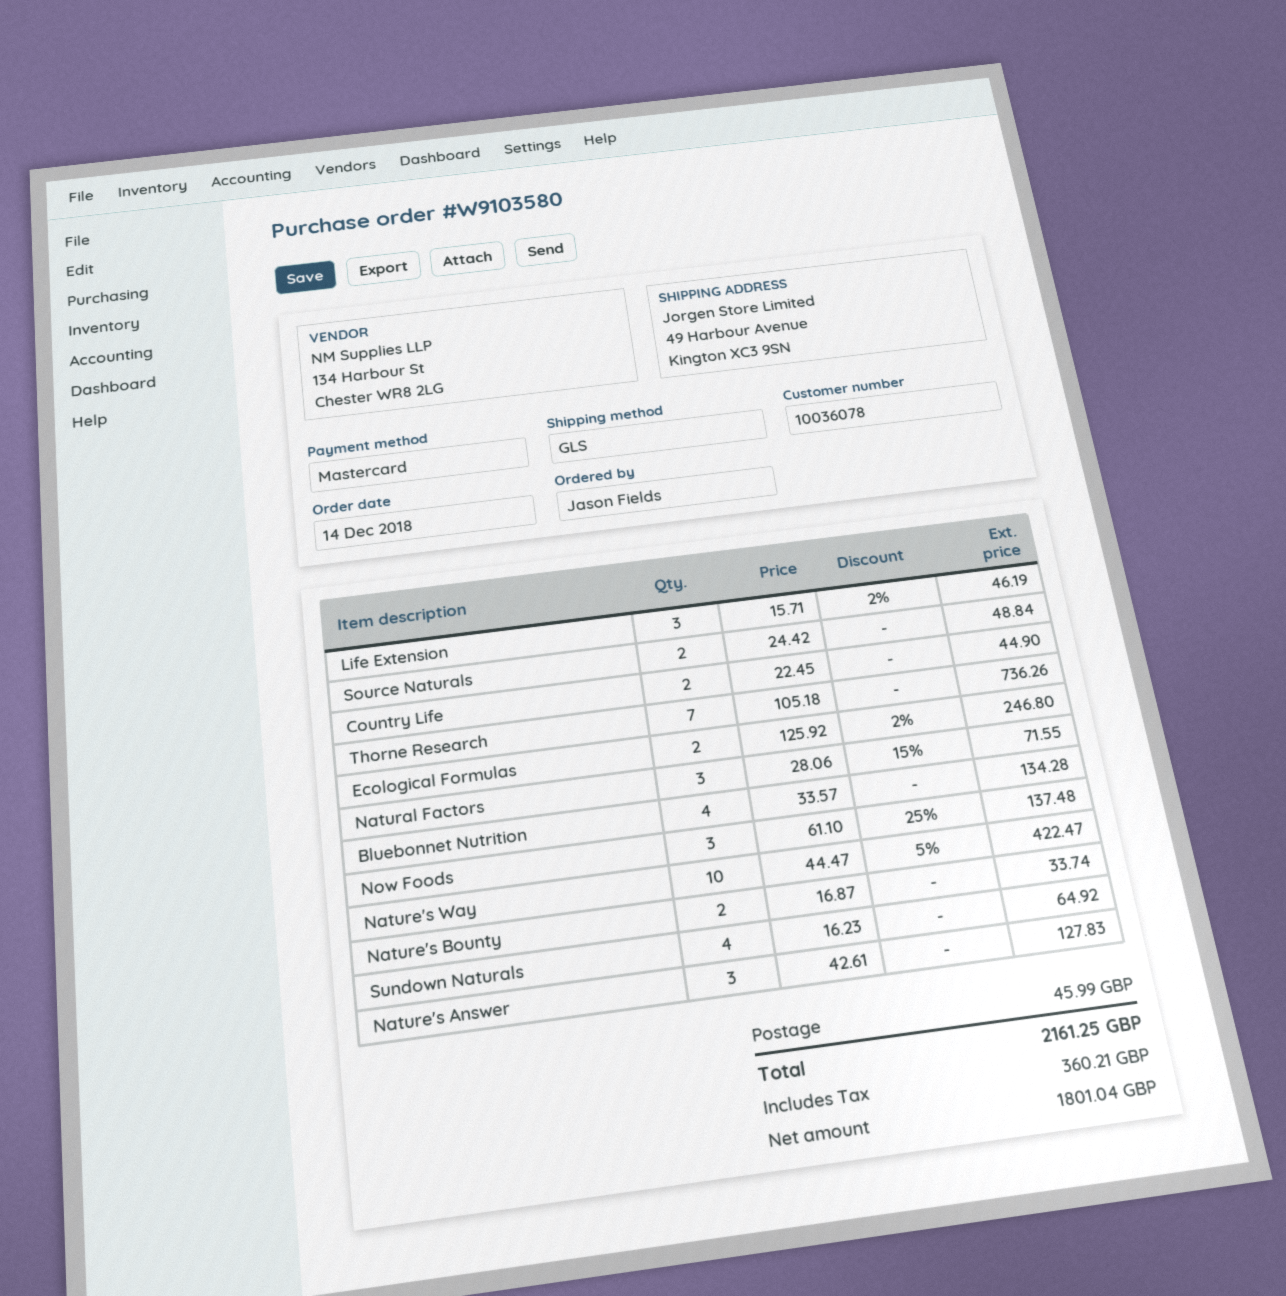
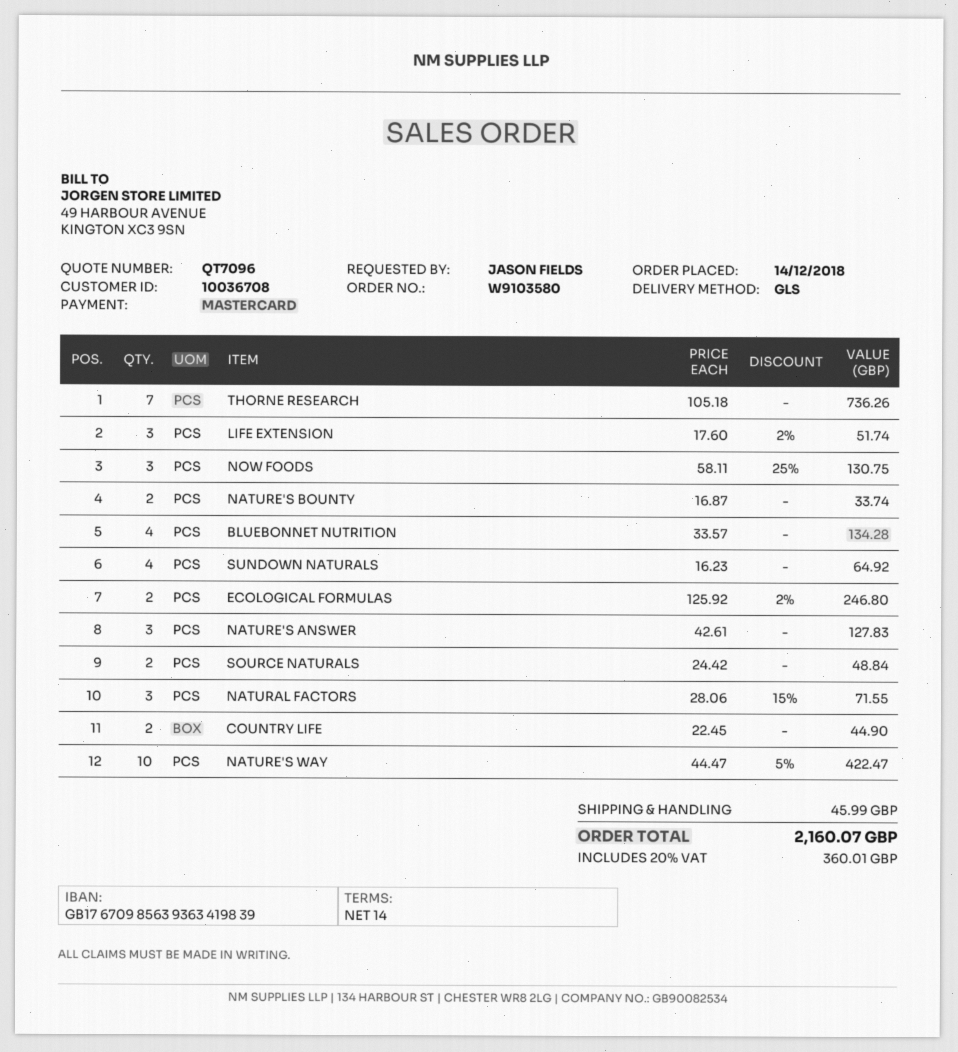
customer number: 10036078 -> 10036708
Life Extension: 3 x 15.71 - 2% = 46.19 -> 3 x 17.60 - 2% = 51.74
Now Foods: 3 x 61.10 - 25% = 137.48 -> 3 x 58.11 - 25% = 130.75
tax: 360.21 -> 360.01
total: 2161.25 -> 2160.07

